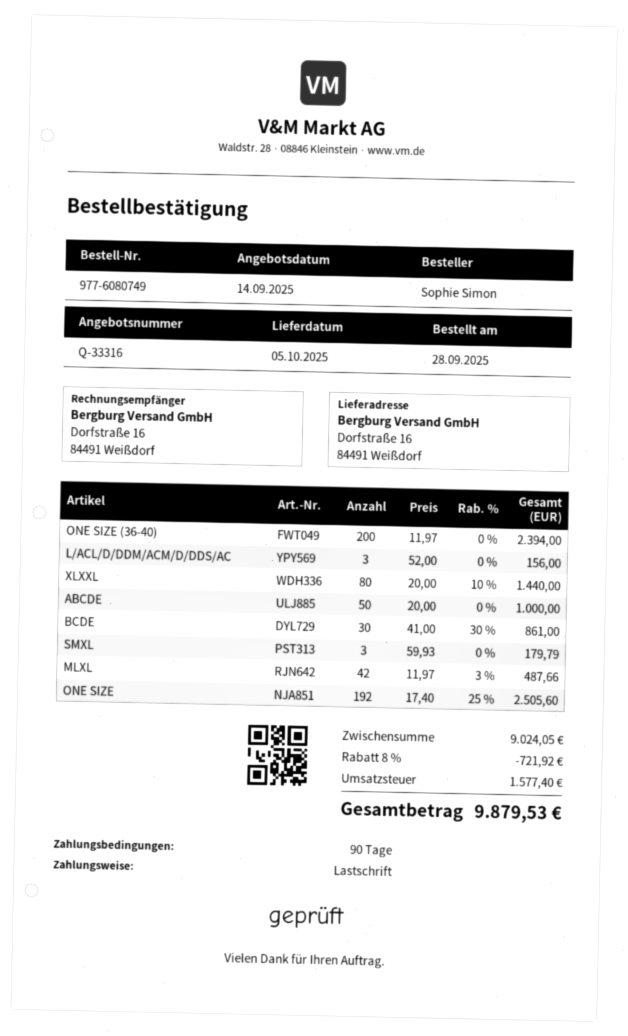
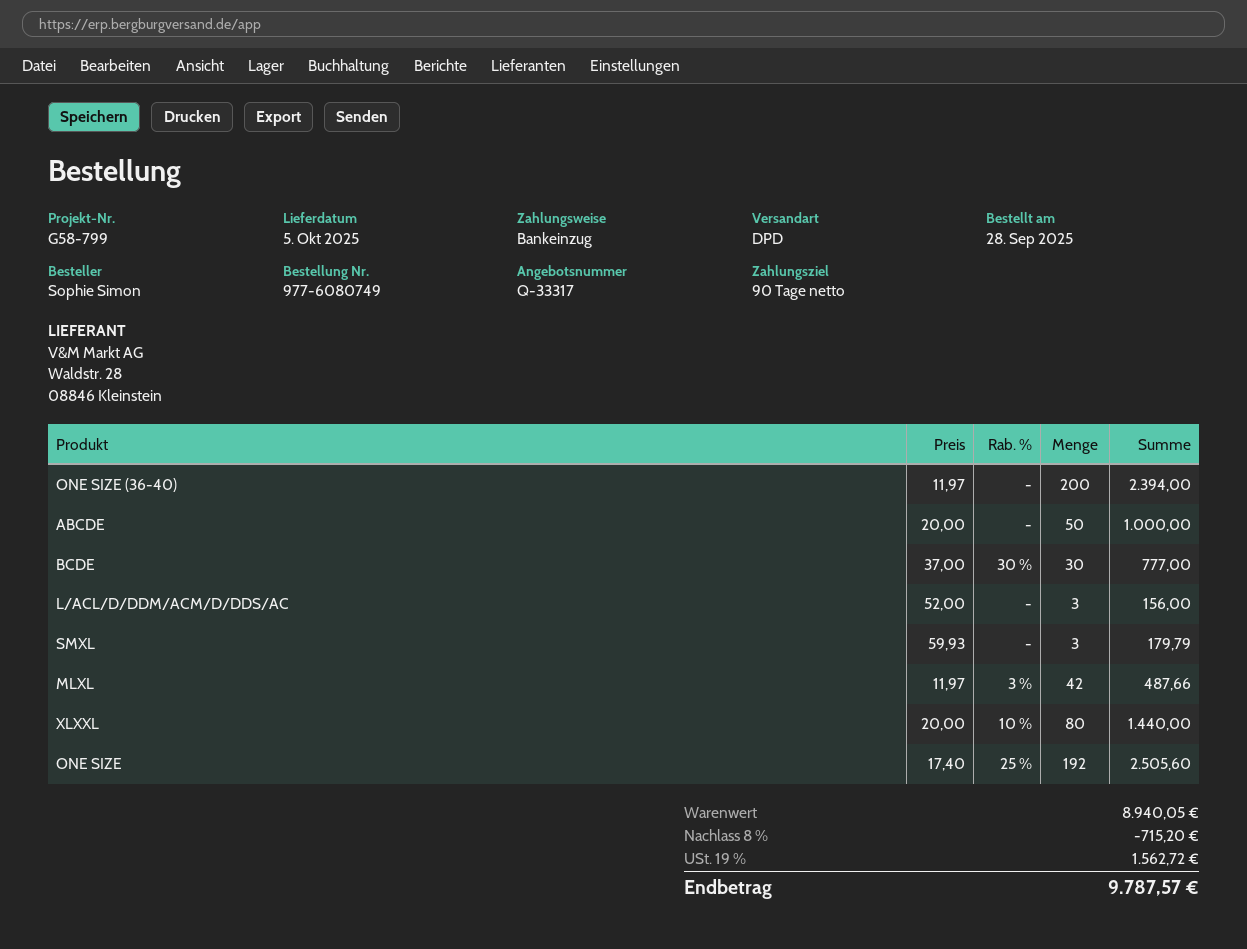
quote number: Q-33316 -> Q-33317
BCDE: 30 x 41.00 - 30% = 861.00 -> 30 x 37.00 - 30% = 777.00
subtotal: 9024.05 -> 8940.05
discount: 8% = 721.92 -> 8% = 715.20
tax: 1577.40 -> 1562.72
total: 9879.53 -> 9787.57

